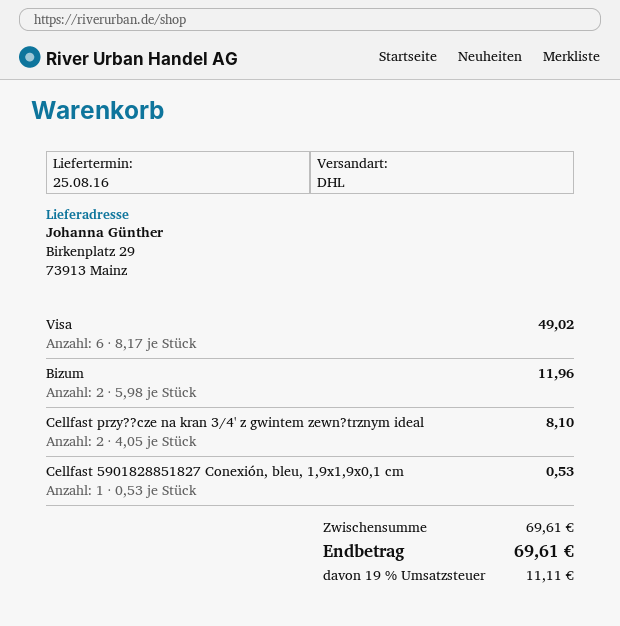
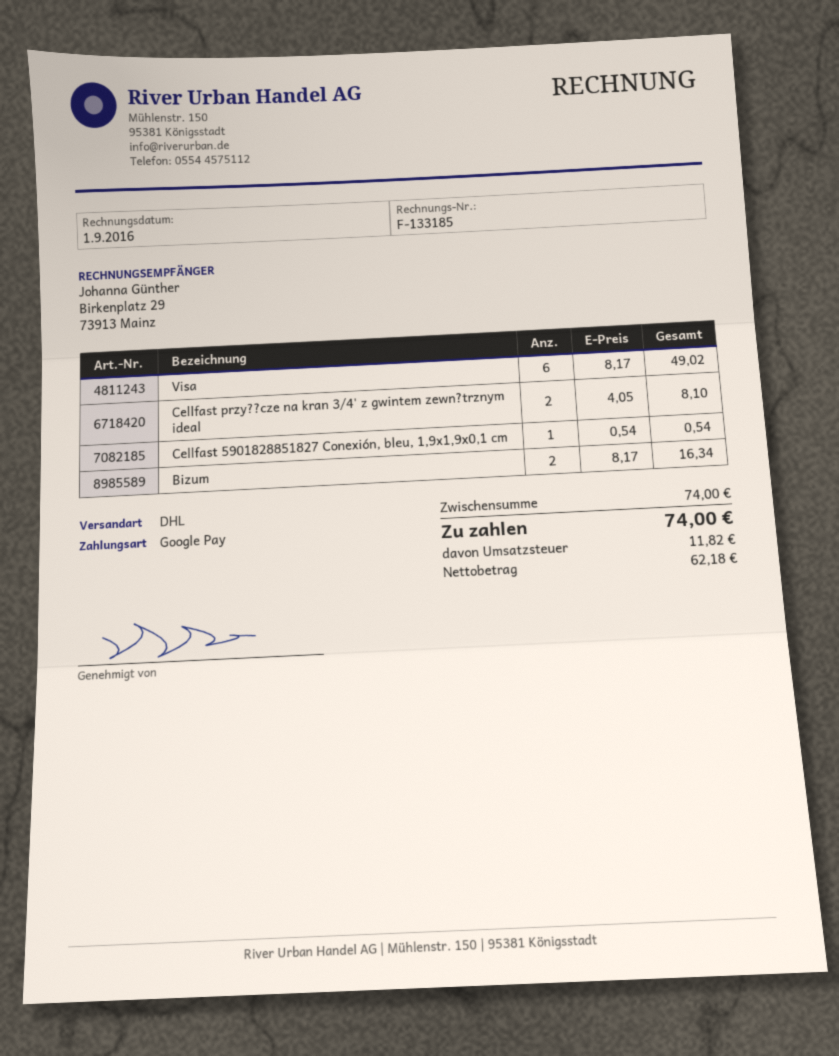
Bizum: 2 x 5.98 = 11.96 -> 2 x 8.17 = 16.34
Cellfast 5901828851827 Conexión, bleu, 1,9x1,9x0,1 cm: 1 x 0.53 = 0.53 -> 1 x 0.54 = 0.54
subtotal: 69.61 -> 74.00
tax: 11.11 -> 11.82
total: 69.61 -> 74.00

